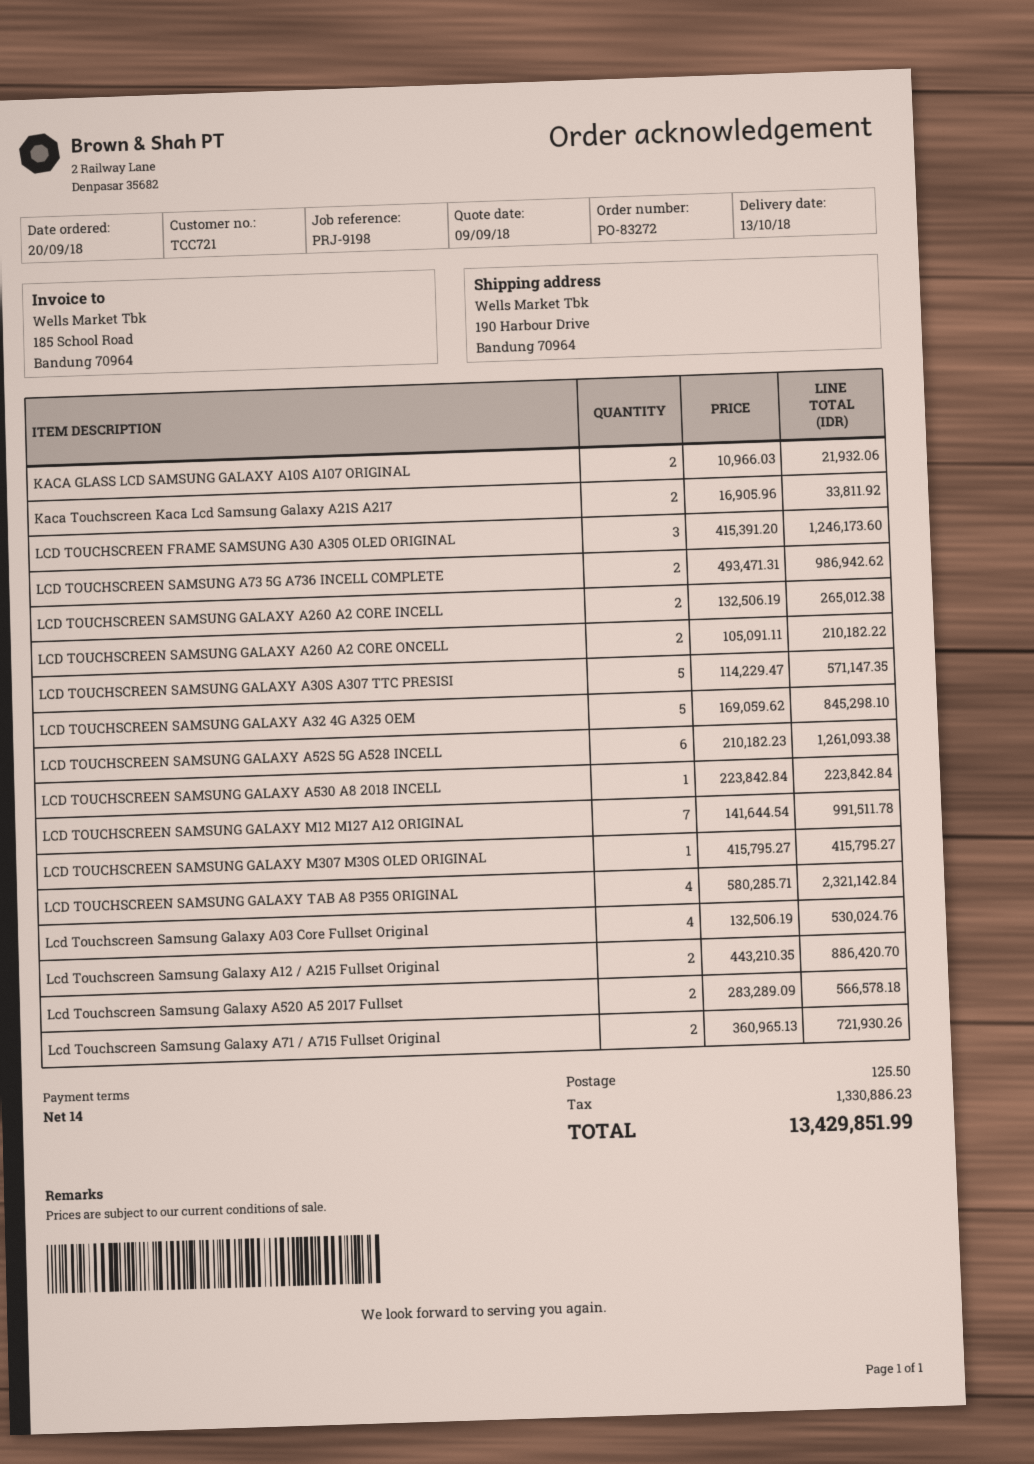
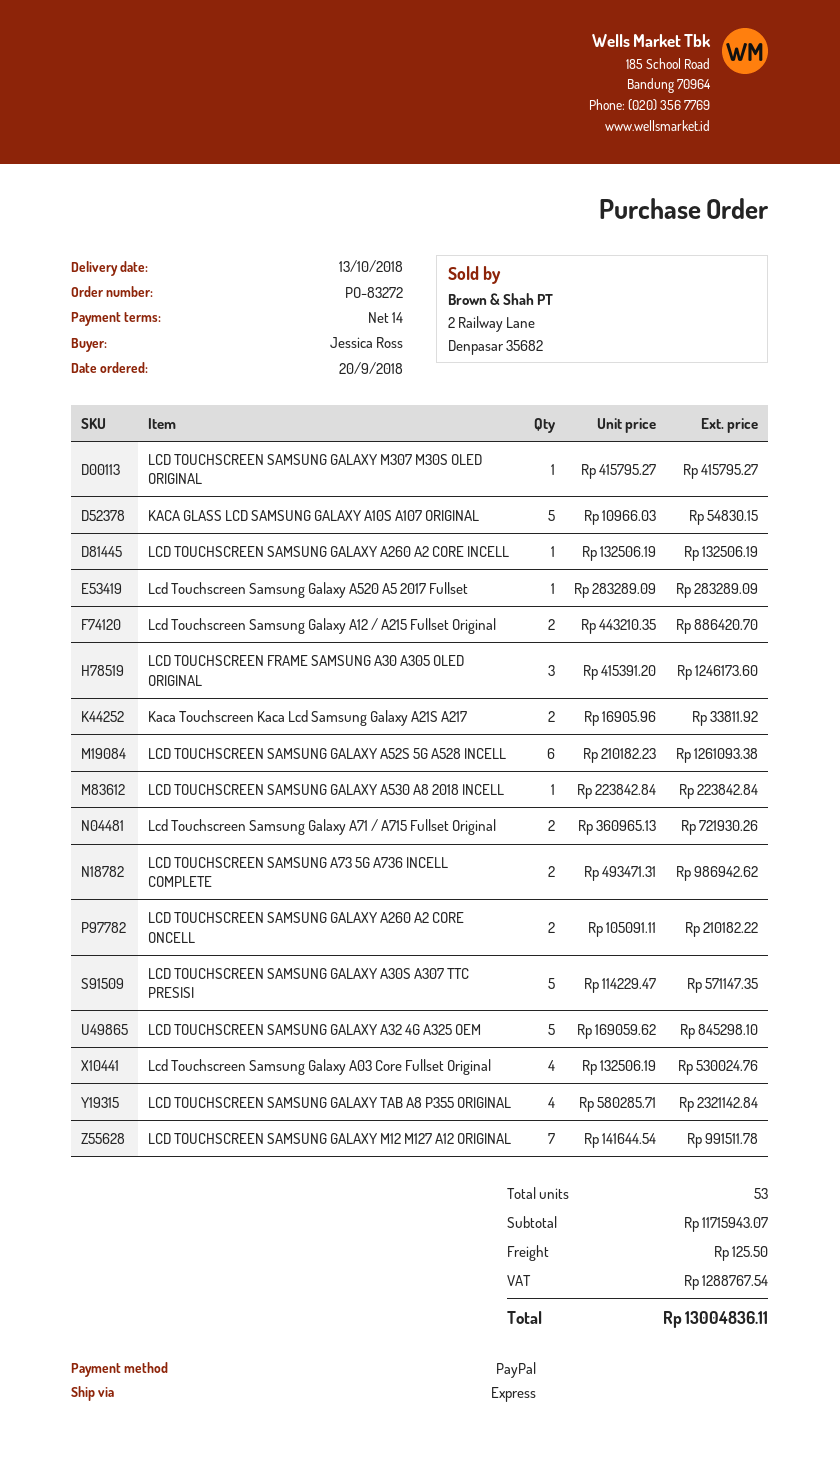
KACA GLASS LCD SAMSUNG GALAXY A10S A107 ORIGINAL: 2 x 10966.03 = 21932.06 -> 5 x 10966.03 = 54830.15
LCD TOUCHSCREEN SAMSUNG GALAXY A260 A2 CORE INCELL: 2 x 132506.19 = 265012.38 -> 1 x 132506.19 = 132506.19
Lcd Touchscreen Samsung Galaxy A520 A5 2017 Fullset: 2 x 283289.09 = 566578.18 -> 1 x 283289.09 = 283289.09
tax: 1330886.23 -> 1288767.54
total: 13429851.99 -> 13004836.11

